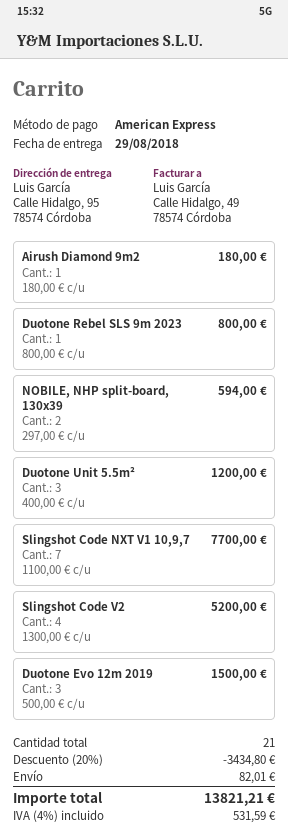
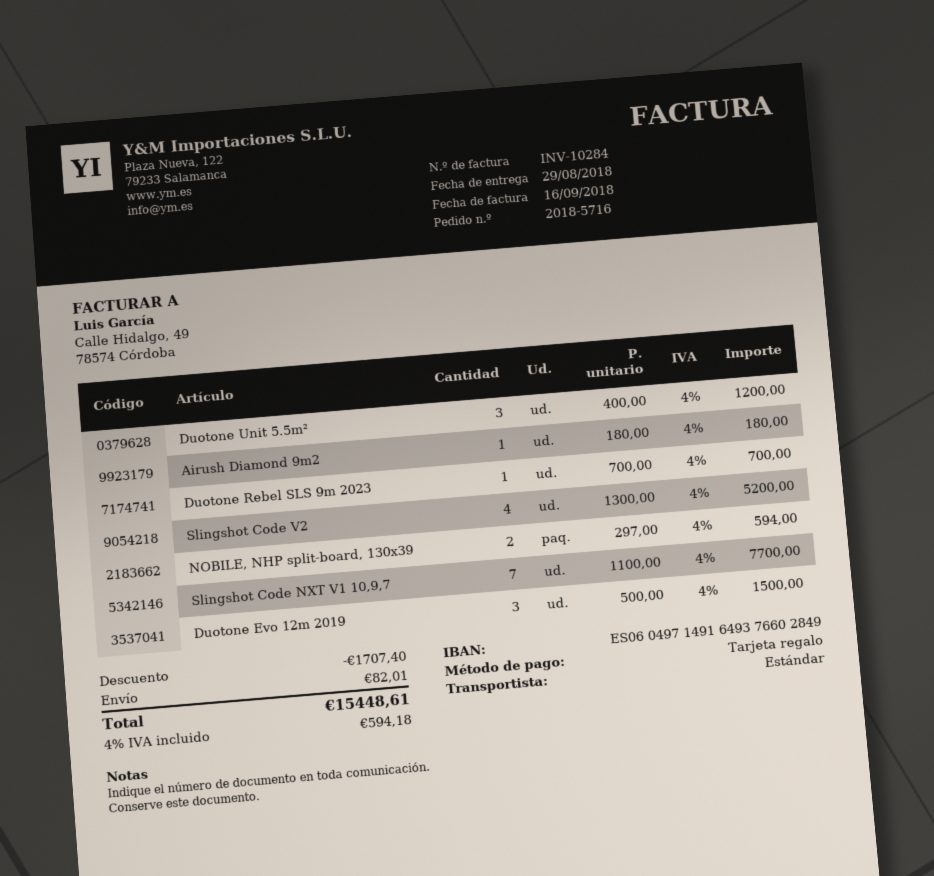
payment method: American Express -> gift card
Duotone Rebel SLS 9m 2023: 1 x 800.00 = 800.00 -> 1 x 700.00 = 700.00
discount: 3434.80 -> 1707.40
tax: 4% = 531.59 -> 4% = 594.18
total: 13821.21 -> 15448.61

